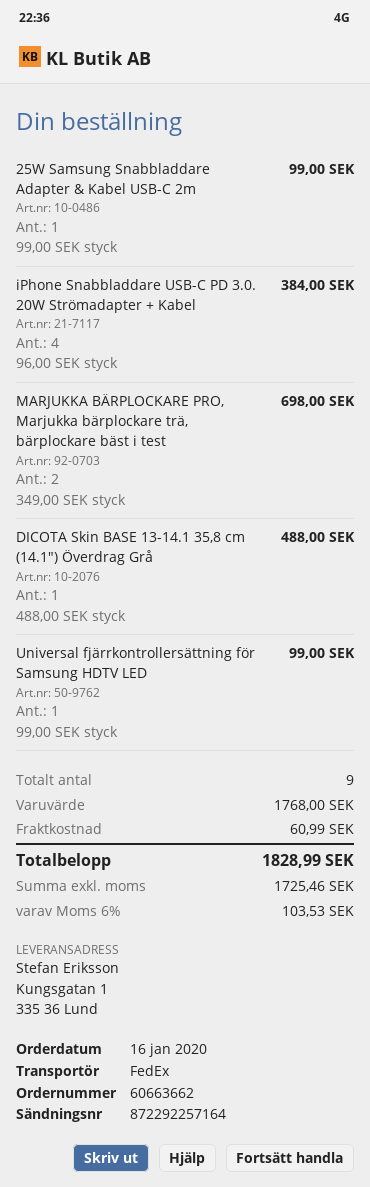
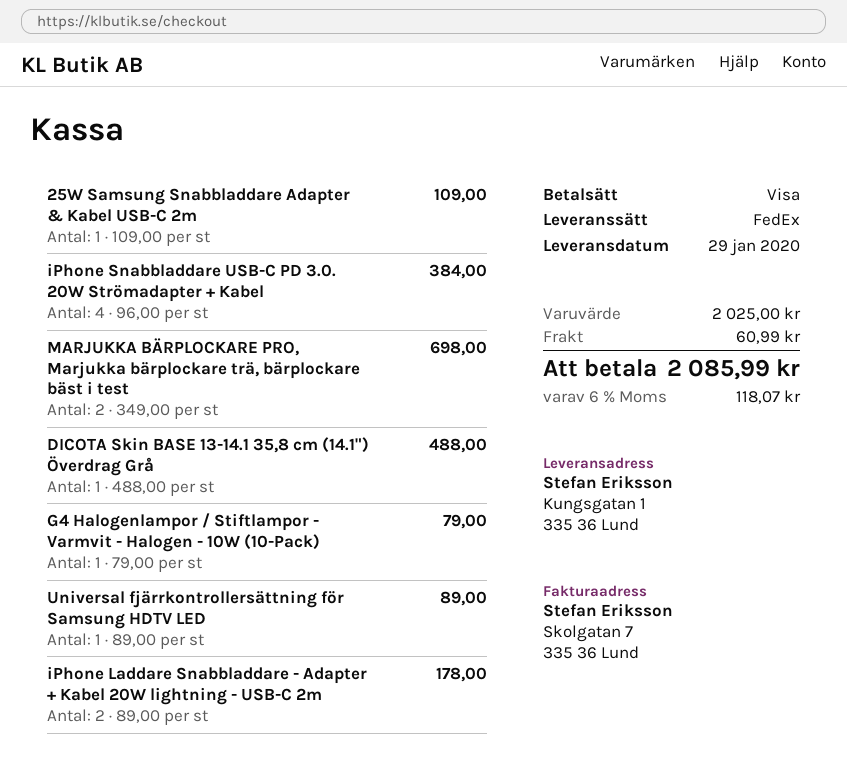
25W Samsung Snabbladdare Adapter & Kabel USB-C 2m: 1 x 99.00 = 99.00 -> 1 x 109.00 = 109.00
Universal fjärrkontrollersättning för Samsung HDTV LED: 1 x 99.00 = 99.00 -> 1 x 89.00 = 89.00
G4 Halogenlampor / Stiftlampor - Varmvit - Halogen - 10W (10-Pack): none -> 1 x 79.00 = 79.00
iPhone Laddare Snabbladdare - Adapter + Kabel 20W lightning - USB-C 2m: none -> 2 x 89.00 = 178.00
subtotal: 1768.00 -> 2025.00
tax: 6% = 103.53 -> 6% = 118.07
total: 1828.99 -> 2085.99

